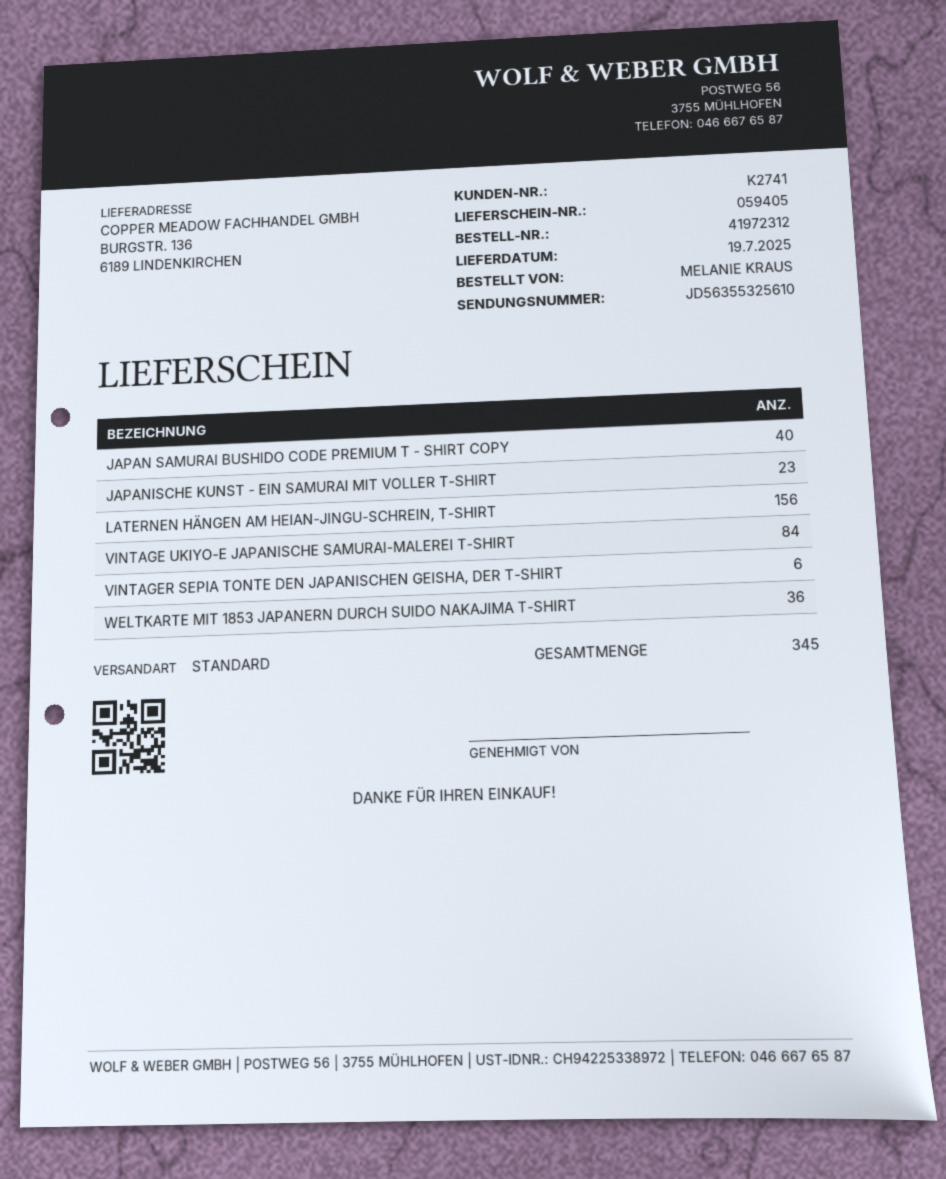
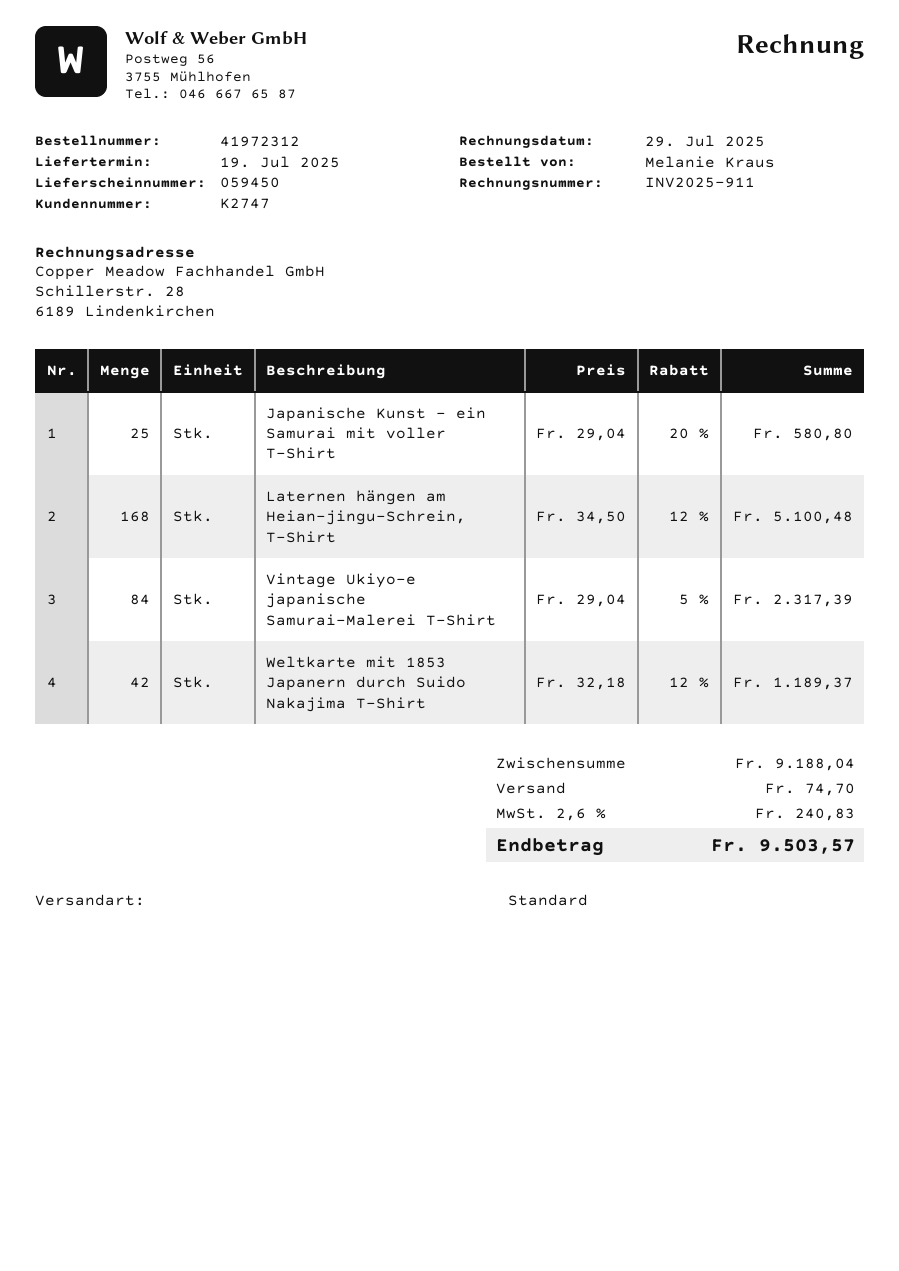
delivery note number: 059405 -> 059450
customer number: K2741 -> K2747
JAPAN SAMURAI BUSHIDO CODE PREMIUM T - SHIRT COPY: 40 -> none
JAPANISCHE KUNST - EIN SAMURAI MIT VOLLER T-SHIRT: 23 -> 25
LATERNEN HÄNGEN AM HEIAN-JINGU-SCHREIN, T-SHIRT: 156 -> 168
VINTAGER SEPIA TONTE DEN JAPANISCHEN GEISHA, DER T-SHIRT: 6 -> none
WELTKARTE MIT 1853 JAPANERN DURCH SUIDO NAKAJIMA T-SHIRT: 36 -> 42

